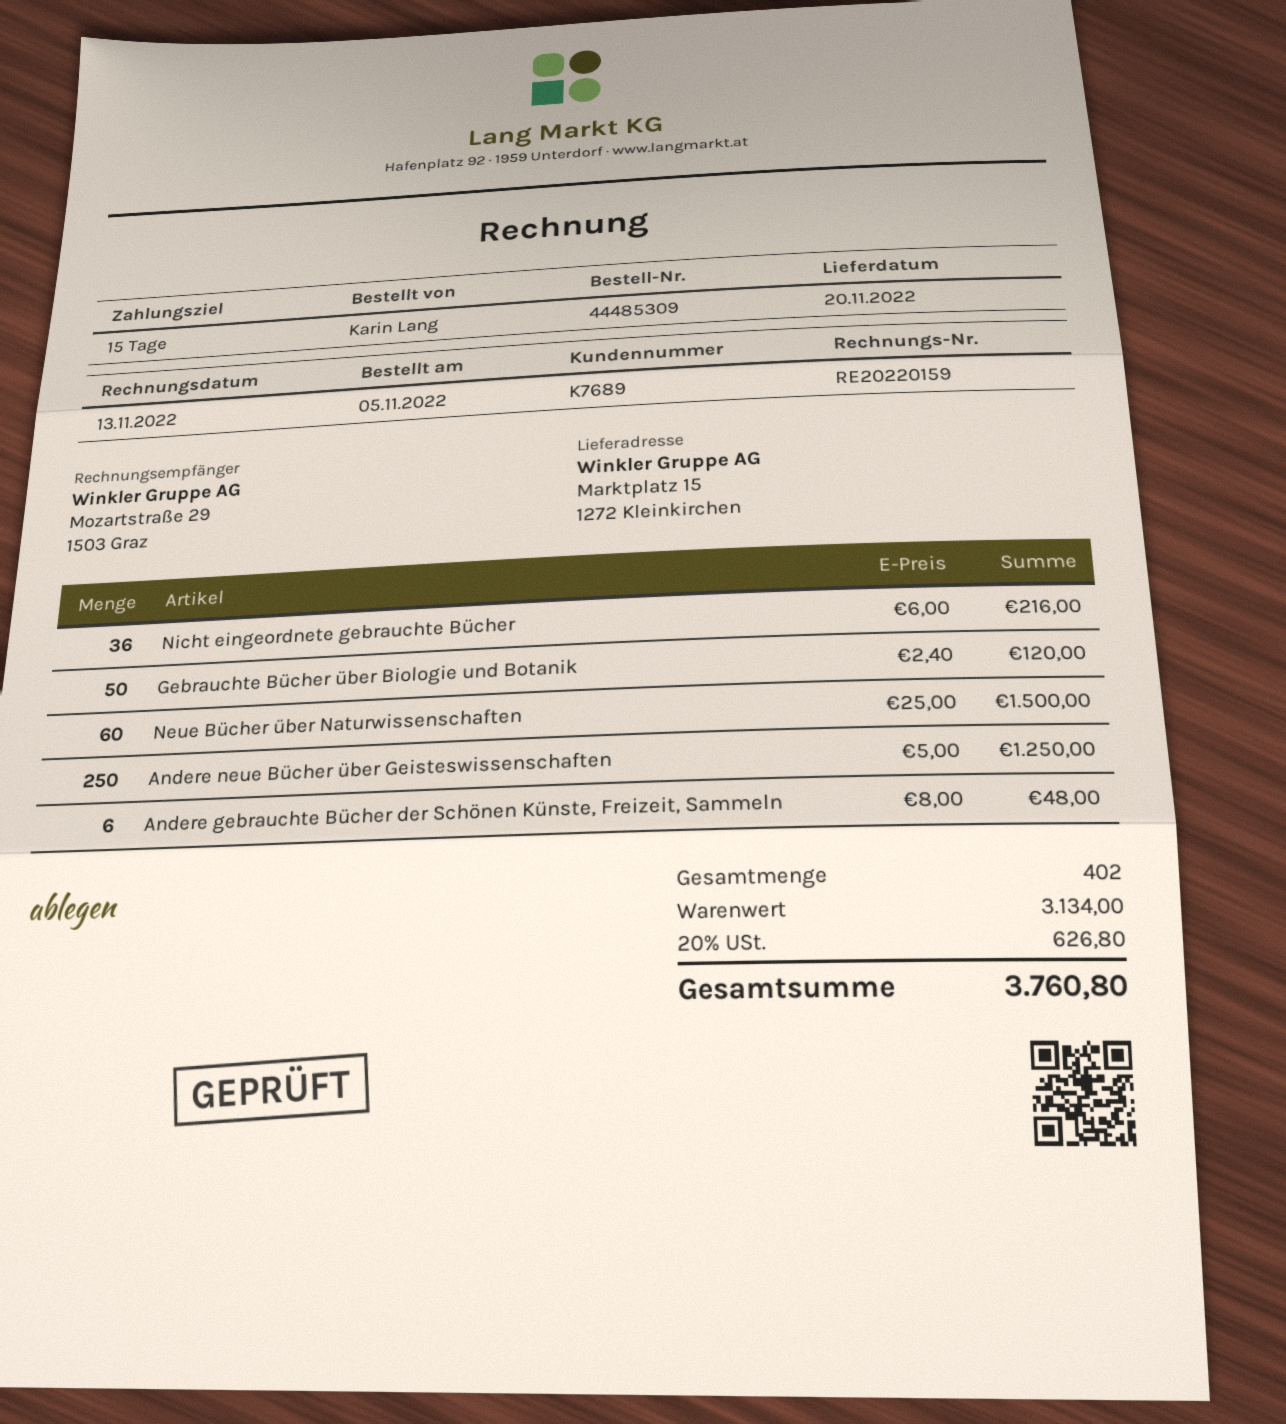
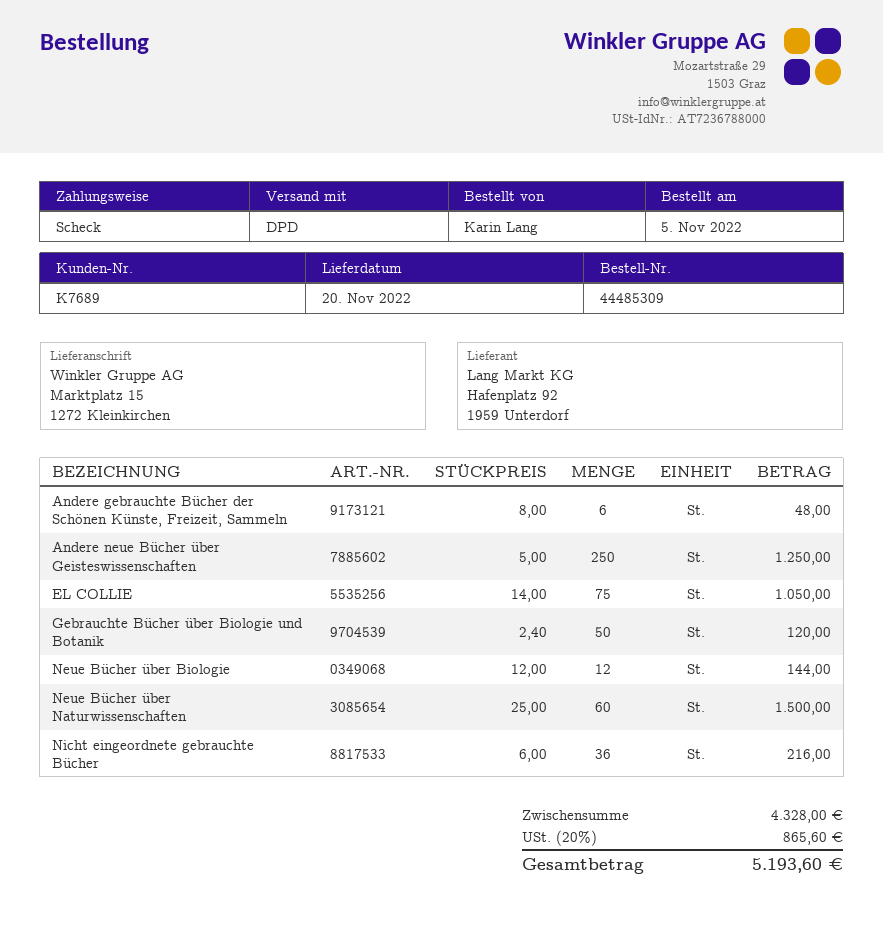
EL COLLIE: none -> 75 x 14.00 = 1050.00
Neue Bücher über Biologie: none -> 12 x 12.00 = 144.00
subtotal: 3134.00 -> 4328.00
tax: 20% = 626.80 -> 20% = 865.60
total: 3760.80 -> 5193.60

